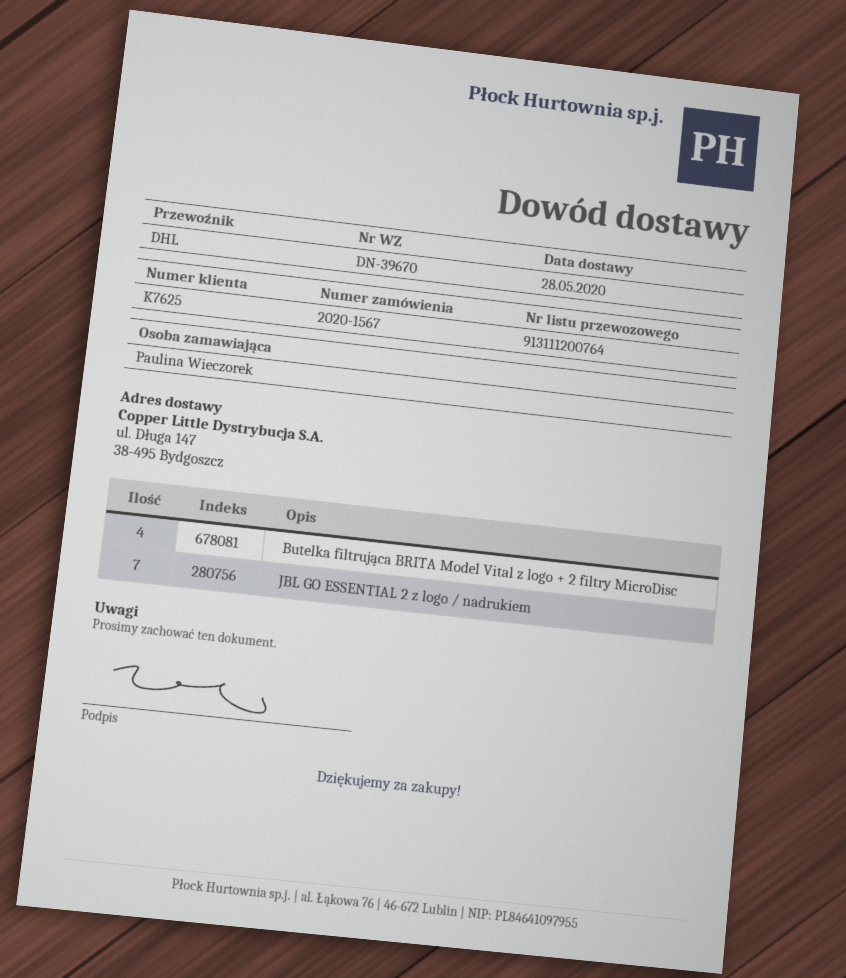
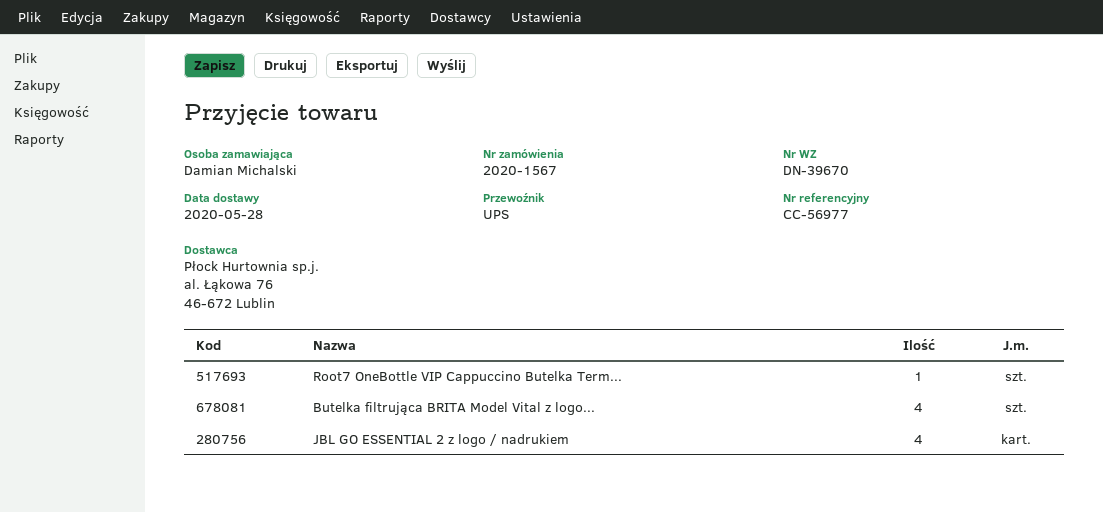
ordered by: Paulina Wieczorek -> Damian Michalski
shipping method: DHL -> UPS
JBL GO ESSENTIAL 2 z logo / nadrukiem: 7 -> 4
Root7 OneBottle VIP Cappuccino Butelka Term...: none -> 1

